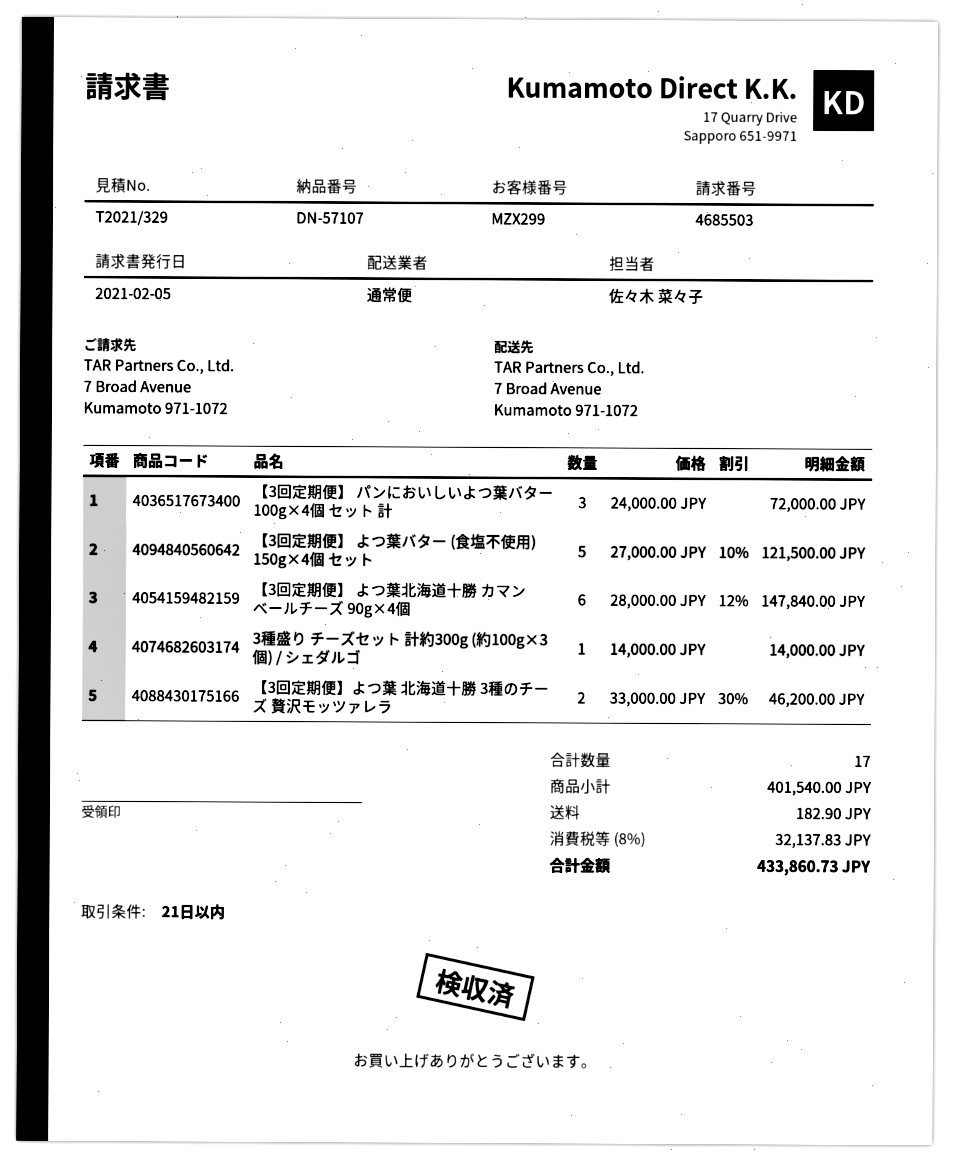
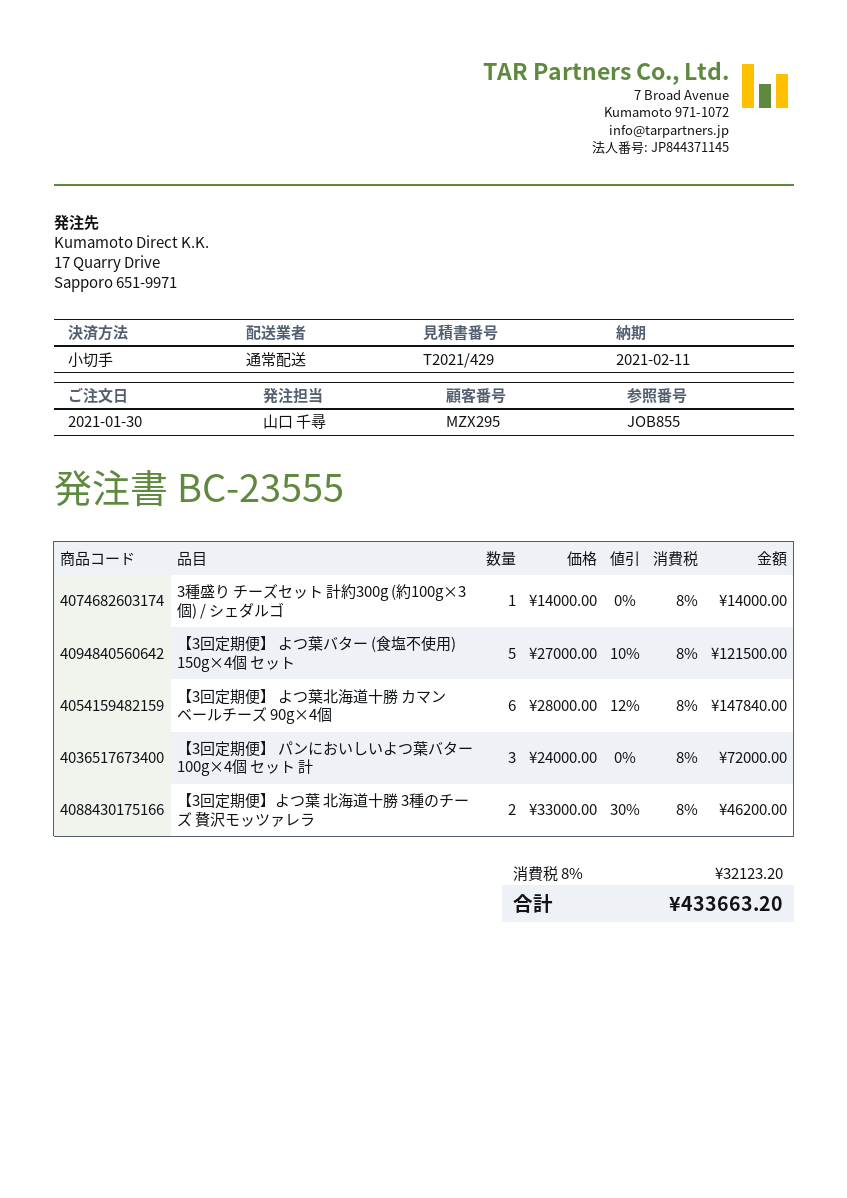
quote number: T2021/329 -> T2021/429
customer number: MZX299 -> MZX295
shipping: 182.90 -> none
tax: 8% = 32137.83 -> 8% = 32123.20
total: 433860.73 -> 433663.20

